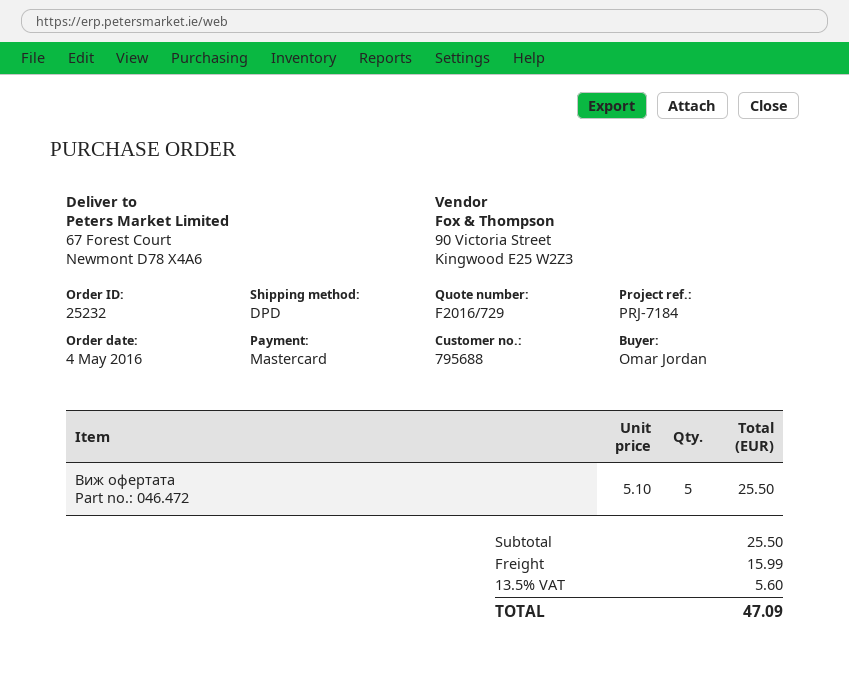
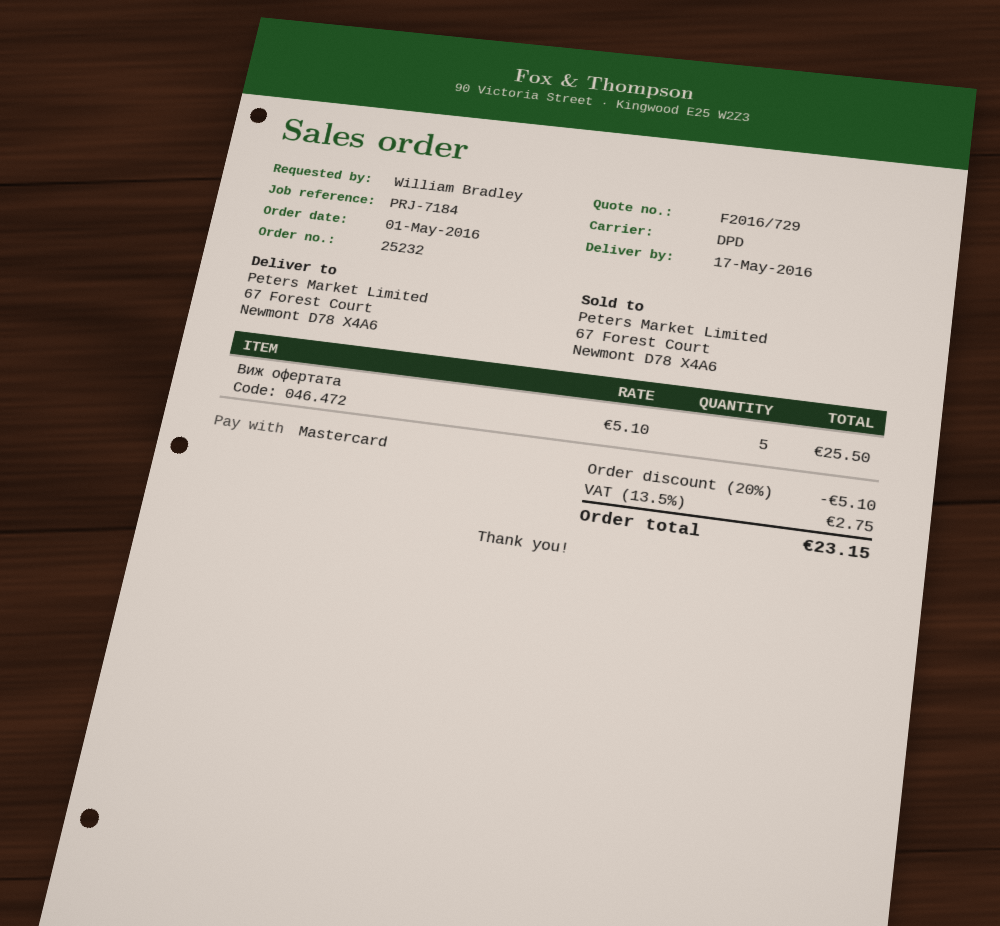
order date: 2016-05-04 -> 2016-05-01
ordered by: Omar Jordan -> William Bradley
discount: none -> 20% = 5.10
shipping: 15.99 -> none
tax: 13.5% = 5.60 -> 13.5% = 2.75
total: 47.09 -> 23.15

